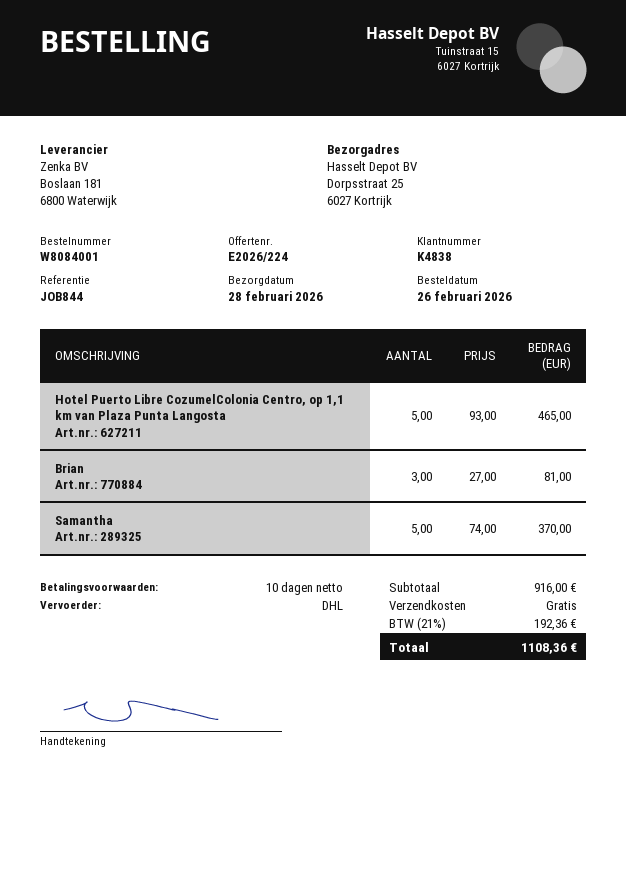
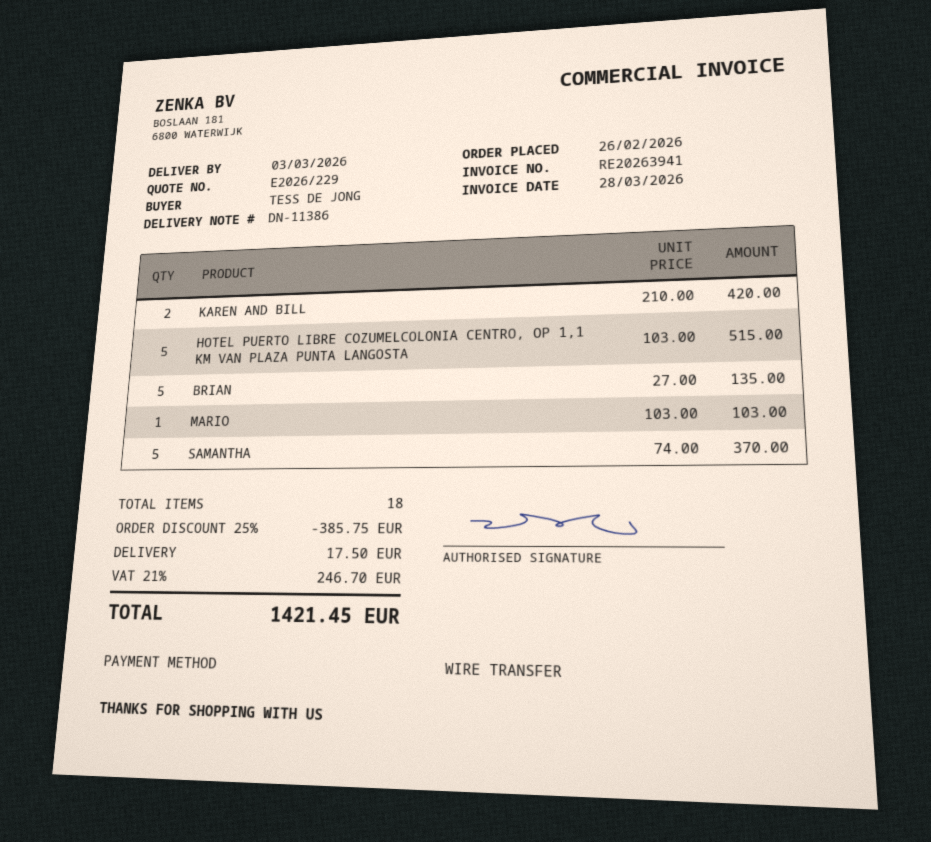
quote number: E2026/224 -> E2026/229
delivery date: 2026-02-28 -> 2026-03-03
Hotel Puerto Libre CozumelColonia Centro, op 1,1 km van Plaza Punta Langosta: 5 x 93.00 = 465.00 -> 5 x 103.00 = 515.00
Brian: 3 x 27.00 = 81.00 -> 5 x 27.00 = 135.00
KAREN AND BILL: none -> 2 x 210.00 = 420.00
MARIO: none -> 1 x 103.00 = 103.00
discount: none -> 25% = 385.75
shipping: 0.00 -> 17.50
tax: 21% = 192.36 -> 21% = 246.70
total: 1108.36 -> 1421.45

